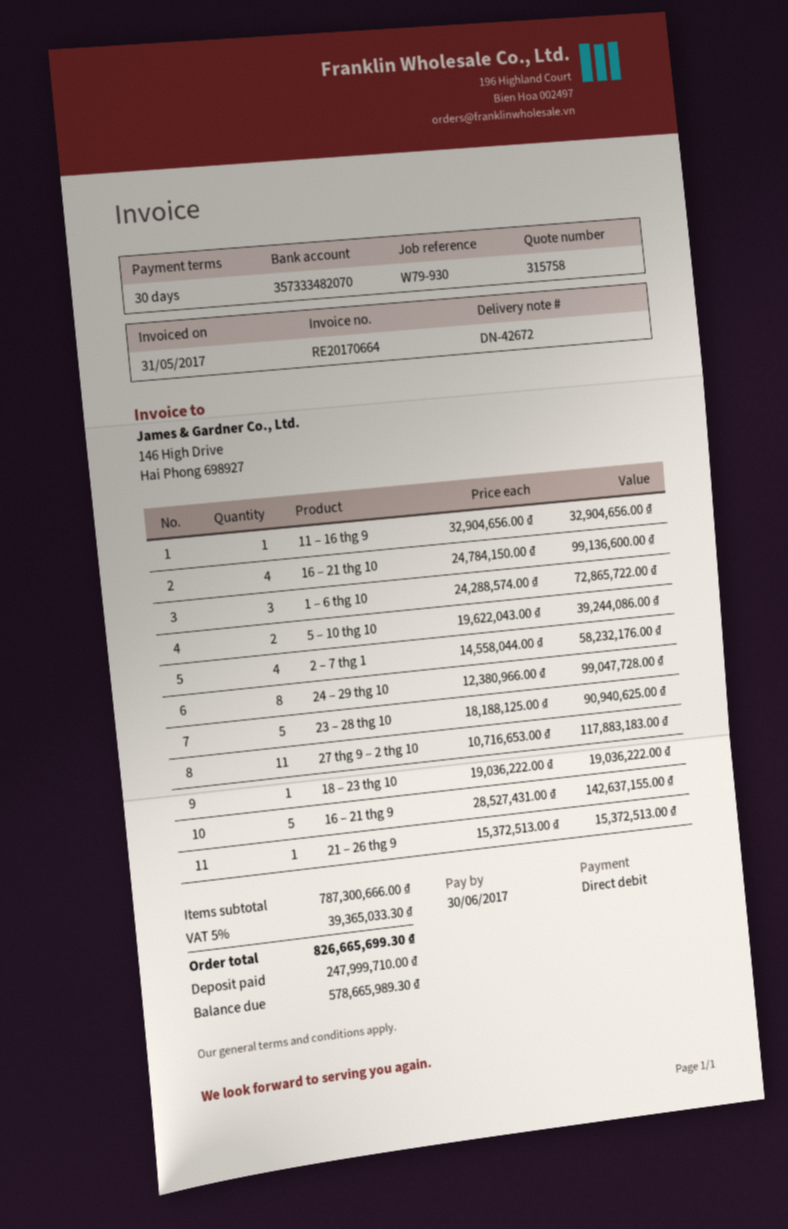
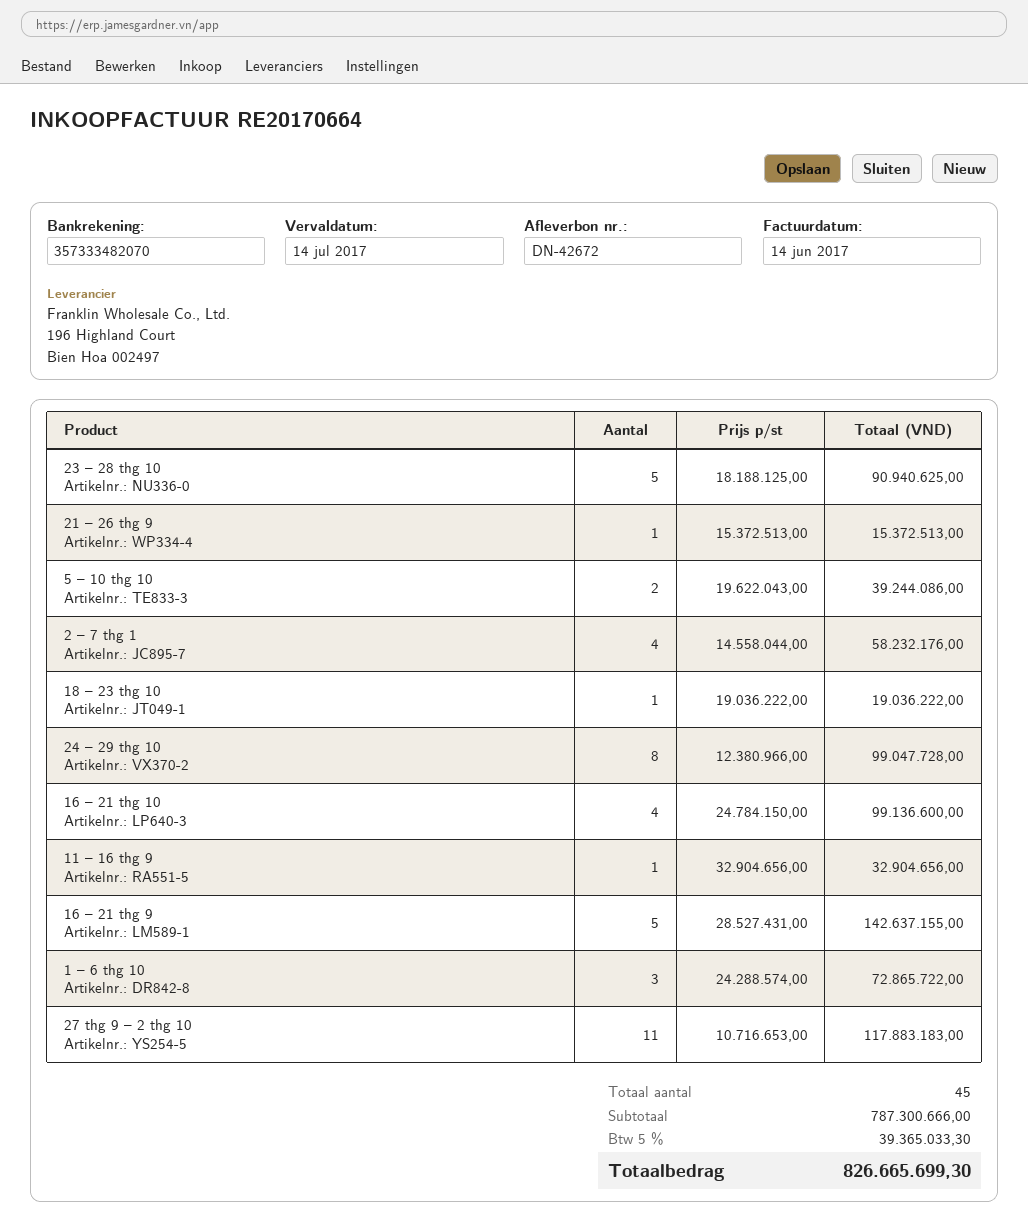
invoice date: 2017-05-31 -> 2017-06-14
due date: 2017-06-30 -> 2017-07-14

